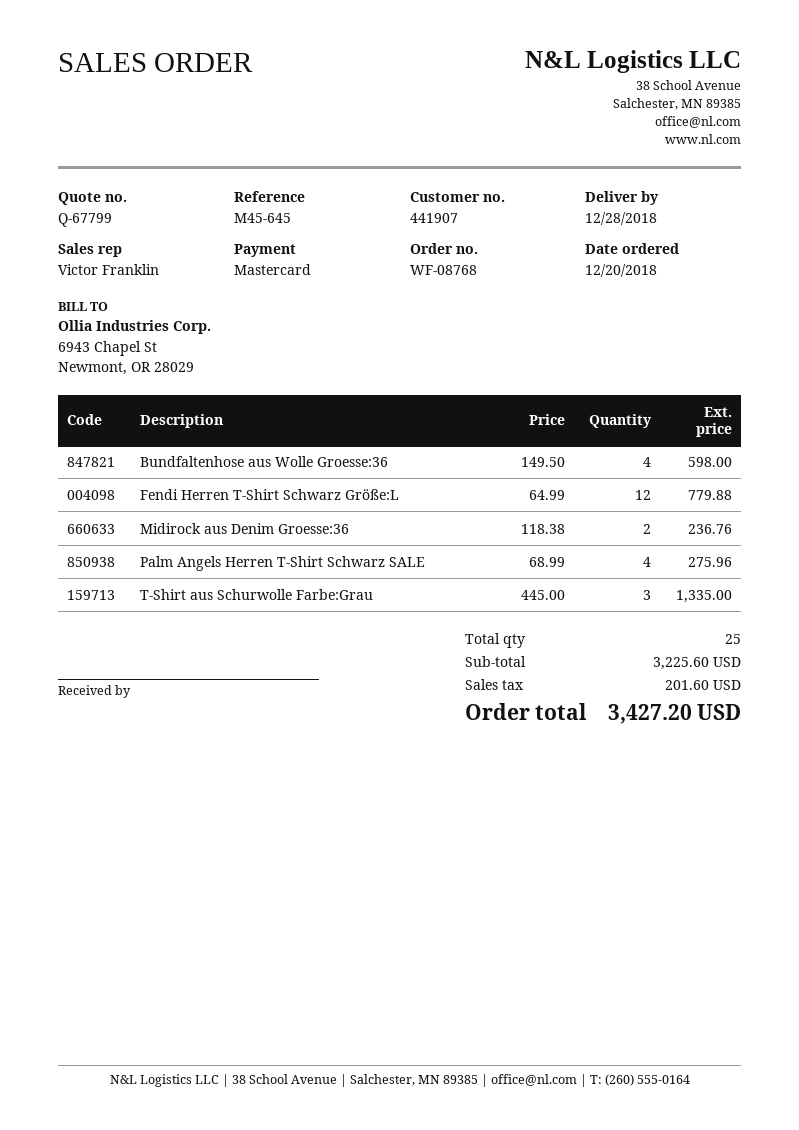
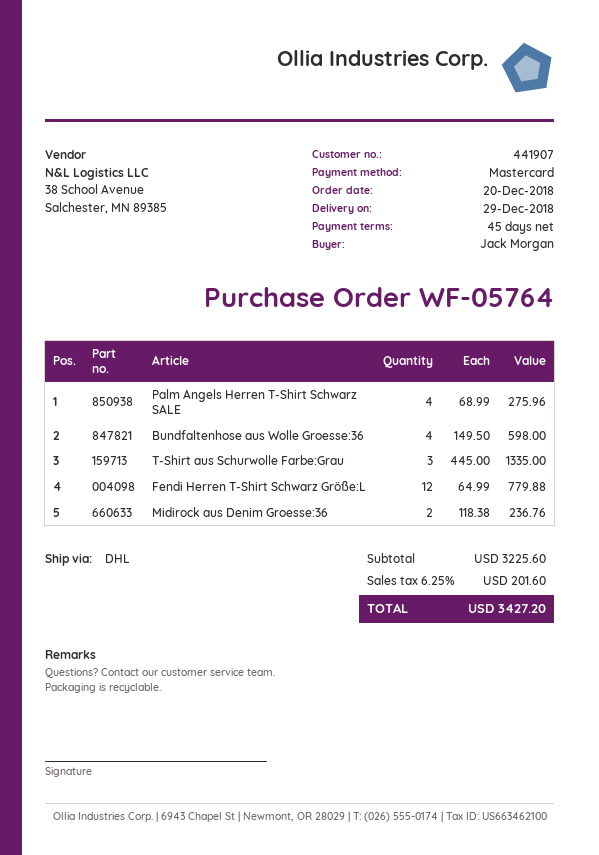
order number: WF-08768 -> WF-05764
delivery date: 2018-12-28 -> 2018-12-29

